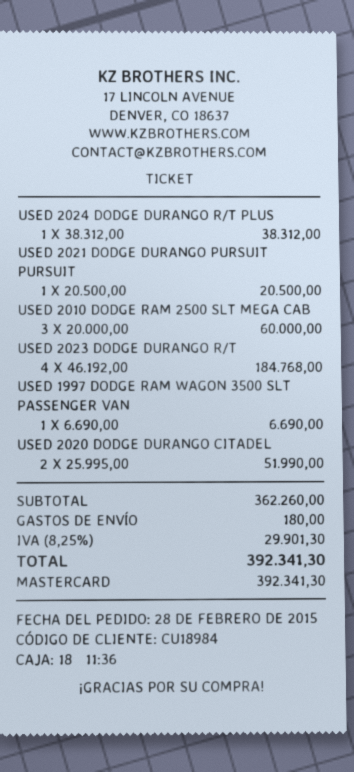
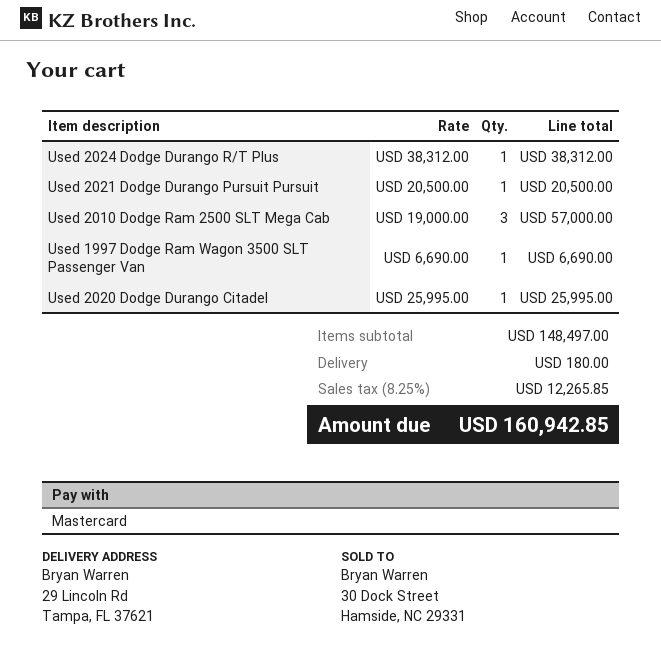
USED 2010 DODGE RAM 2500 SLT MEGA CAB: 3 x 20000.00 = 60000.00 -> 3 x 19000.00 = 57000.00
USED 2023 DODGE DURANGO R/T: 4 x 46192.00 = 184768.00 -> none
USED 2020 DODGE DURANGO CITADEL: 2 x 25995.00 = 51990.00 -> 1 x 25995.00 = 25995.00
subtotal: 362260.00 -> 148497.00
tax: 8.25% = 29901.30 -> 8.25% = 12265.85
total: 392341.30 -> 160942.85

